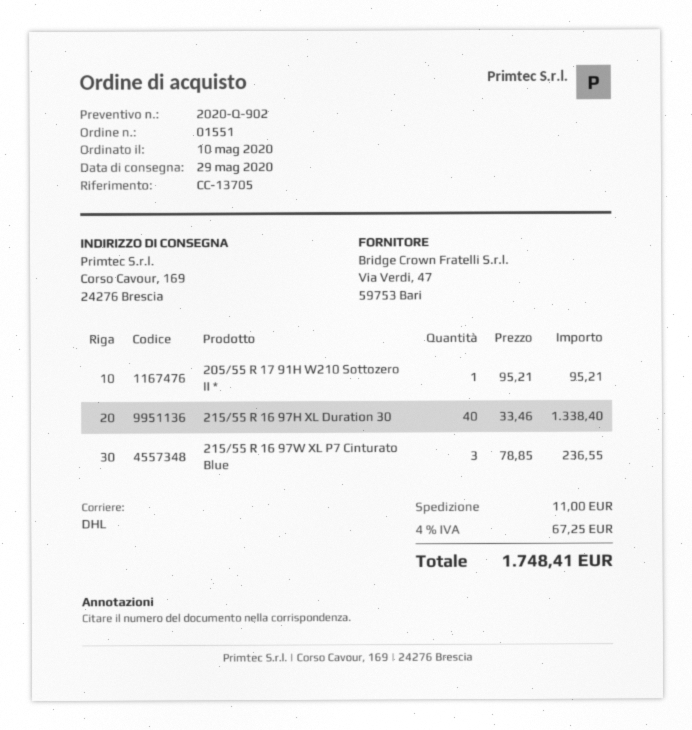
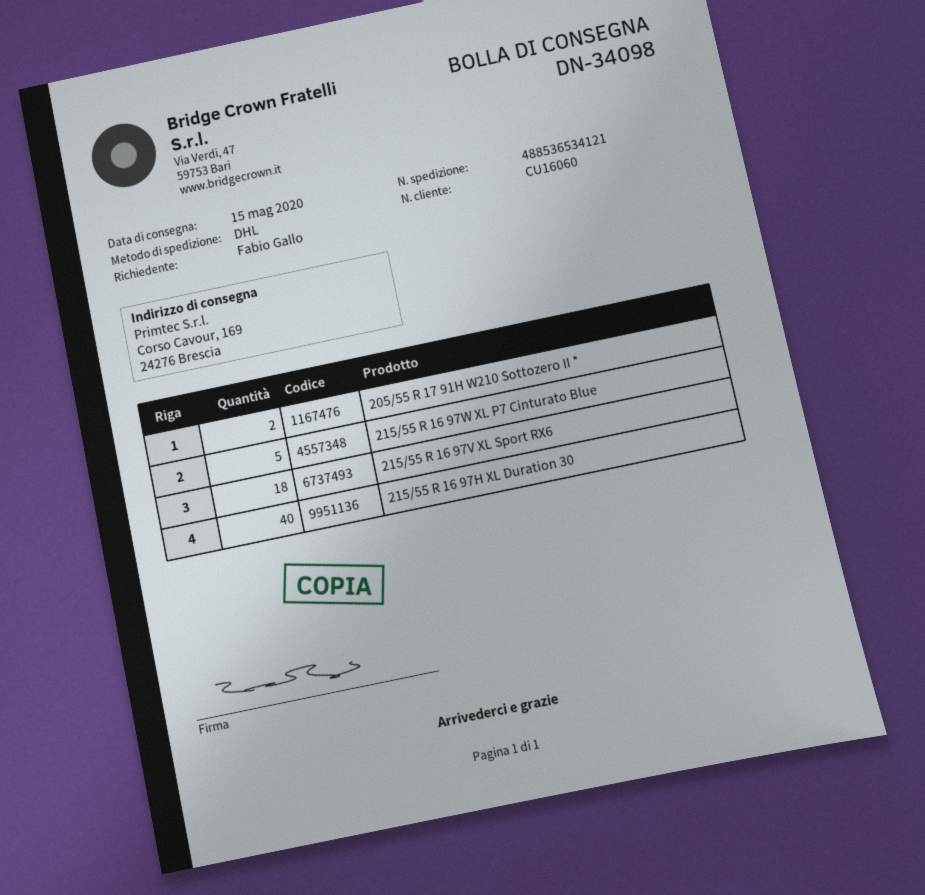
delivery date: 2020-05-29 -> 2020-05-15
205/55 R 17 91H W210 Sottozero II *: 1 -> 2
215/55 R 16 97W XL P7 Cinturato Blue: 3 -> 5
215/55 R 16 97V XL Sport RX6: none -> 18

